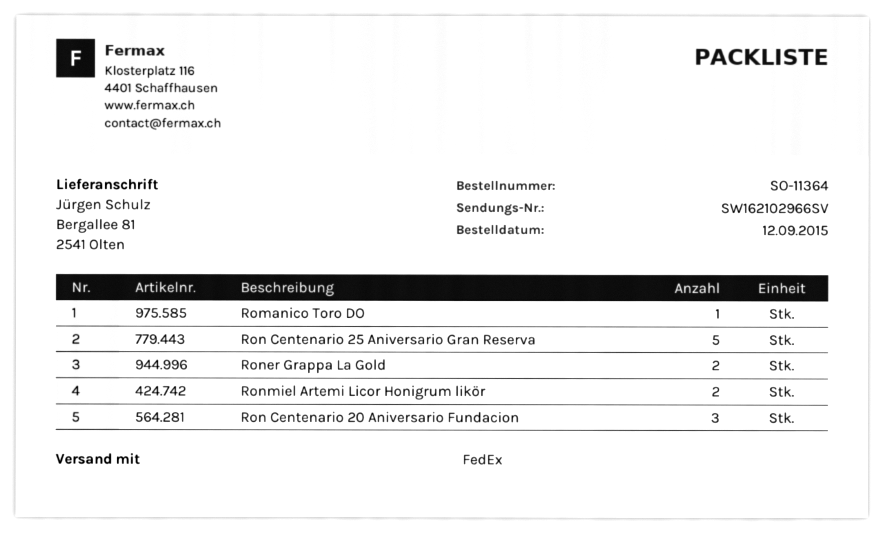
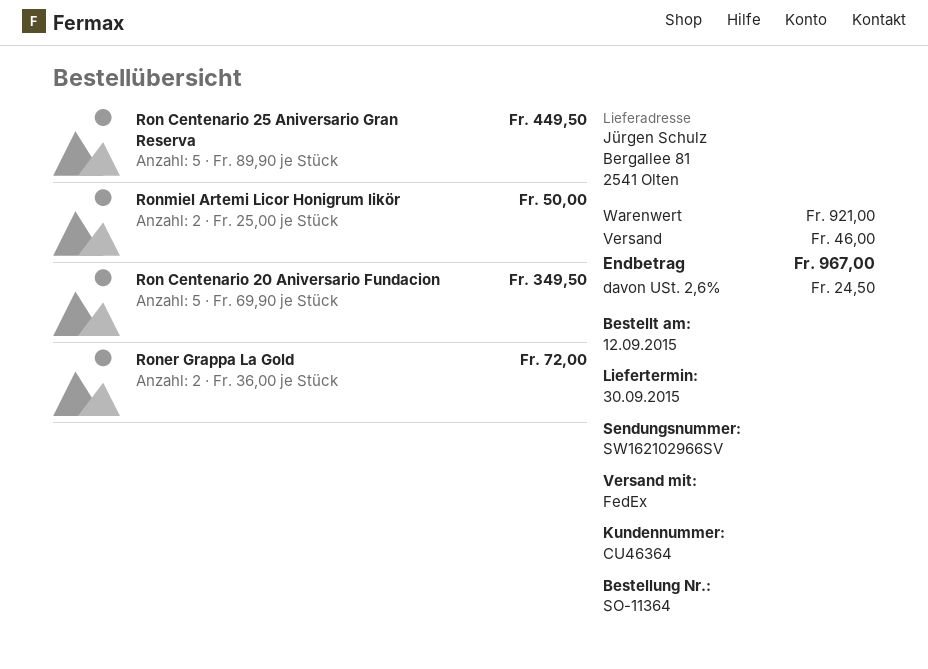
Romanico Toro DO: 1 -> none
Ron Centenario 20 Aniversario Fundacion: 3 -> 5

